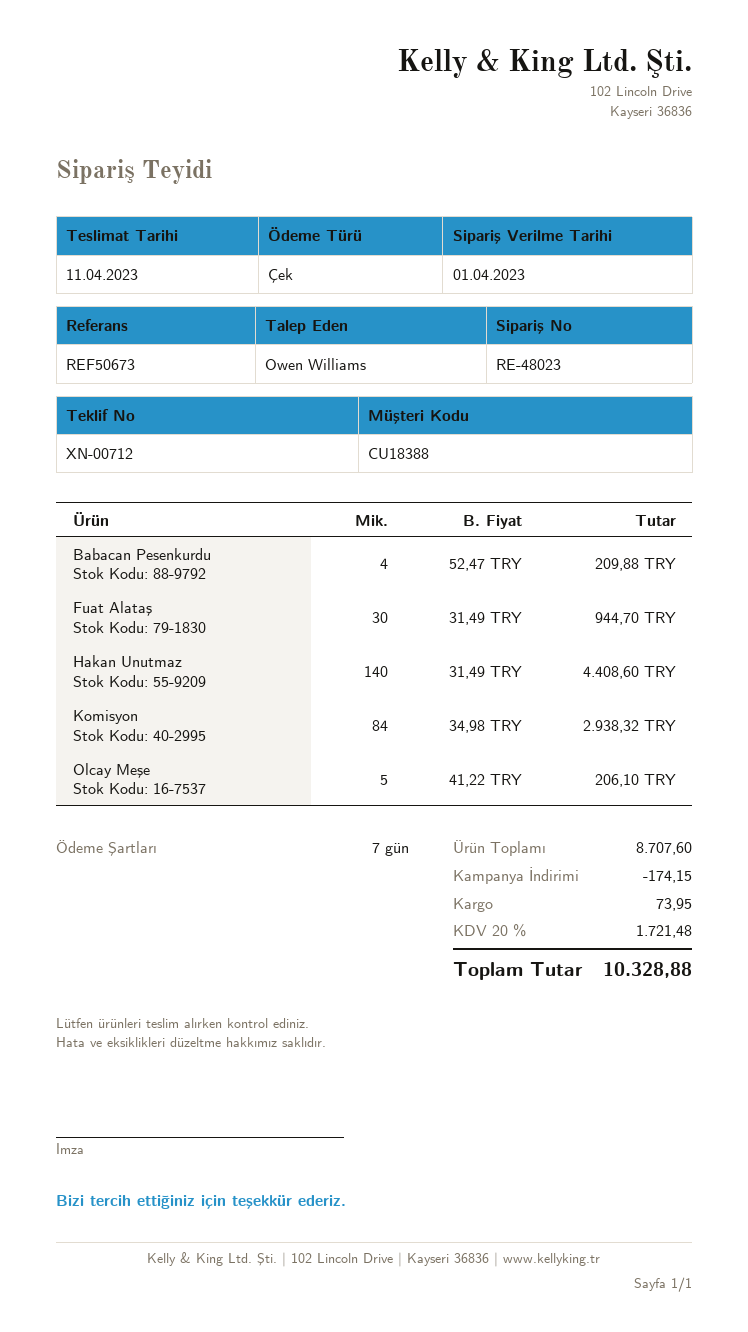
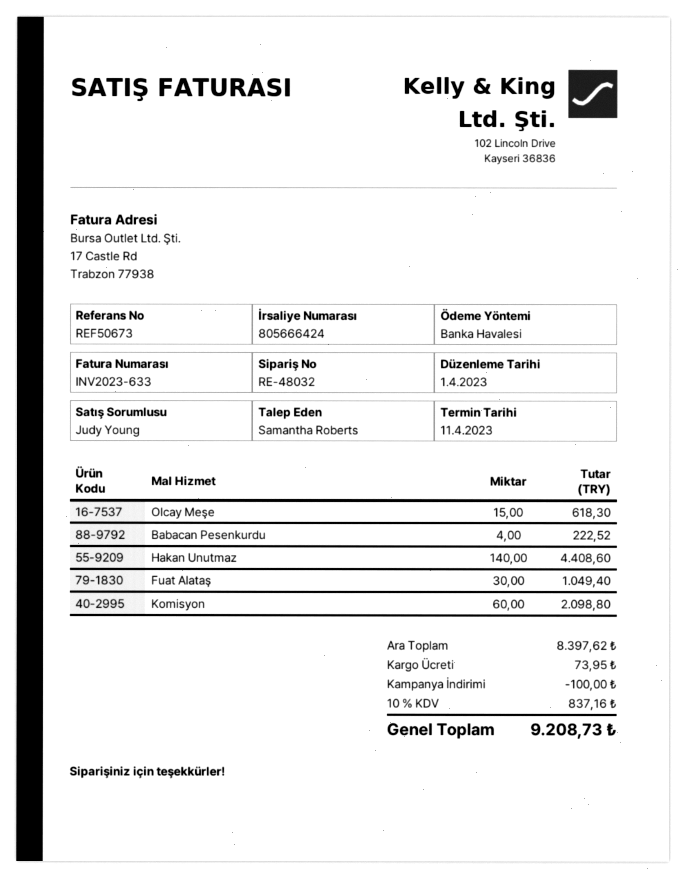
order number: RE-48023 -> RE-48032
ordered by: Owen Williams -> Samantha Roberts
payment method: cheque -> bank transfer
Babacan Pesenkurdu: 4 for 209.88 -> 4 for 222.52
Fuat Alataş: 30 for 944.70 -> 30 for 1049.40
Komisyon: 84 for 2938.32 -> 60 for 2098.80
Olcay Meşe: 5 for 206.10 -> 15 for 618.30
subtotal: 8707.60 -> 8397.62
discount: 174.15 -> 100.00
tax: 20% = 1721.48 -> 10% = 837.16
total: 10328.88 -> 9208.73

